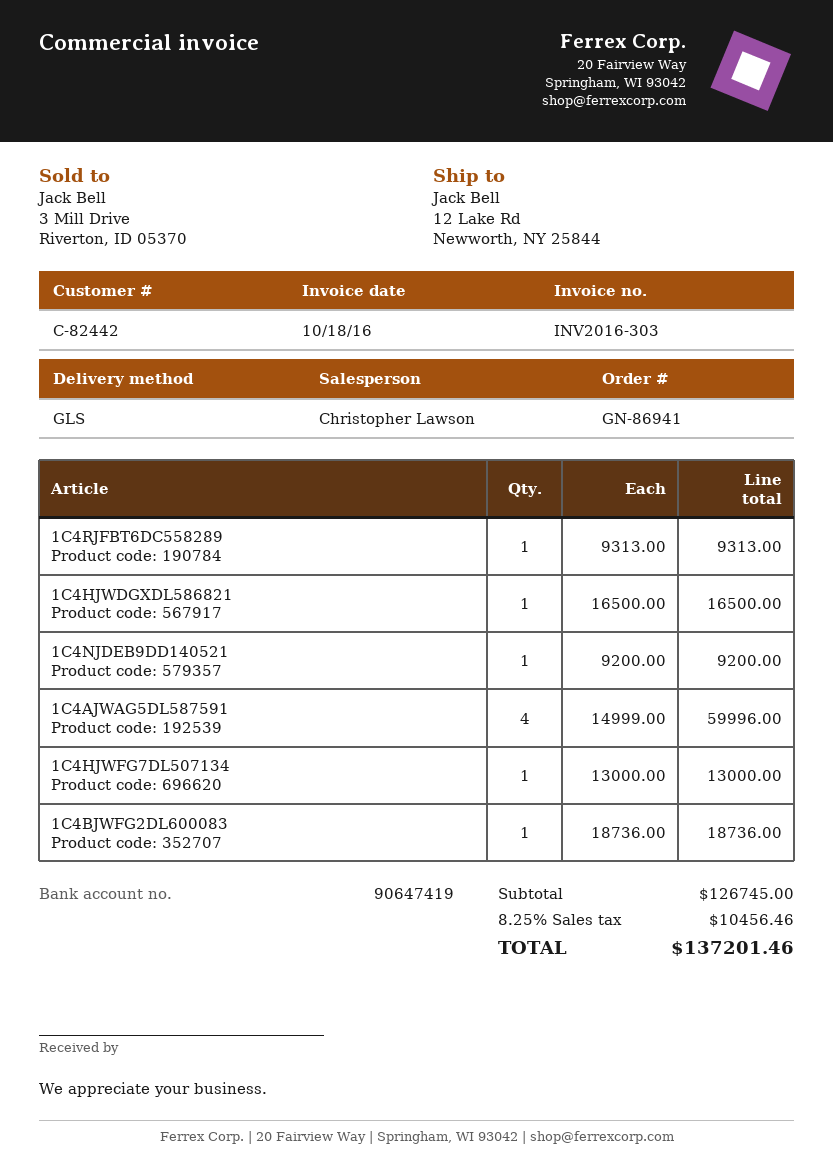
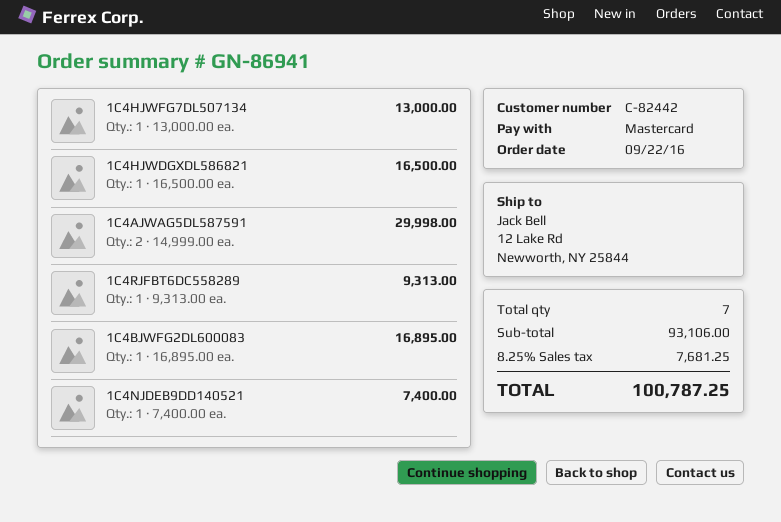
1C4NJDEB9DD140521: 1 x 9200.00 = 9200.00 -> 1 x 7400.00 = 7400.00
1C4AJWAG5DL587591: 4 x 14999.00 = 59996.00 -> 2 x 14999.00 = 29998.00
1C4BJWFG2DL600083: 1 x 18736.00 = 18736.00 -> 1 x 16895.00 = 16895.00
subtotal: 126745.00 -> 93106.00
tax: 8.25% = 10456.46 -> 8.25% = 7681.25
total: 137201.46 -> 100787.25

